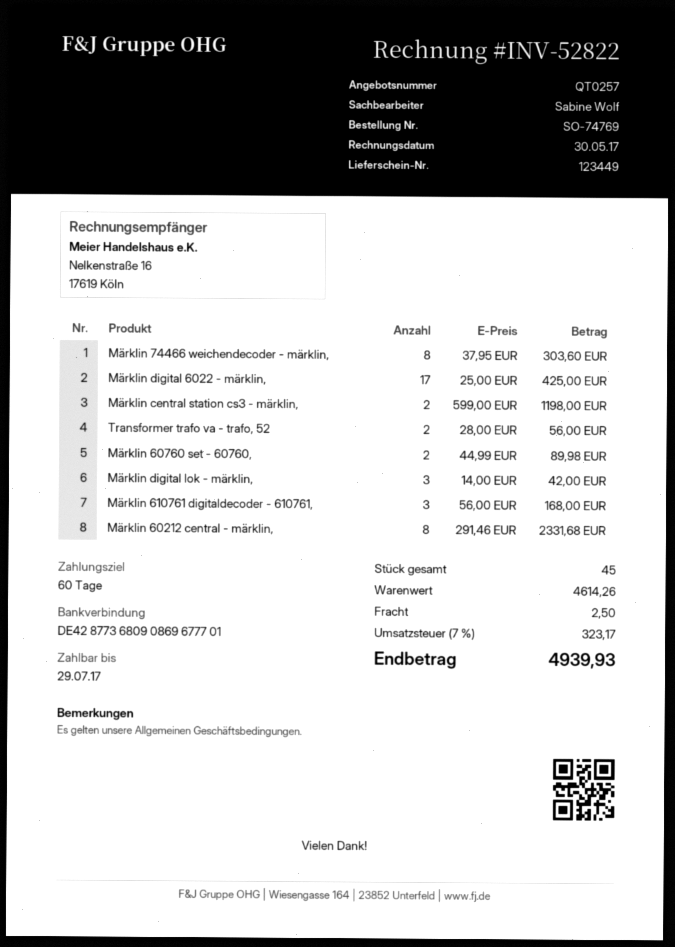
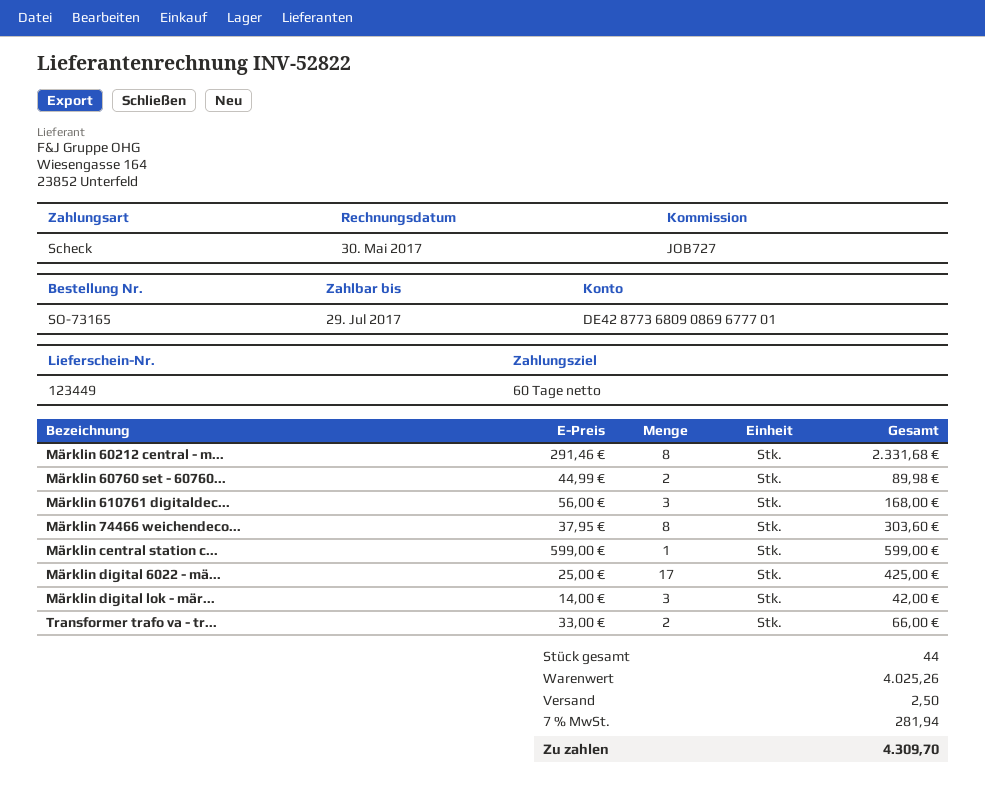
order number: SO-74769 -> SO-73165
Märklin central station cs3 - märklin,: 2 x 599.00 = 1198.00 -> 1 x 599.00 = 599.00
Transformer trafo va - trafo, 52: 2 x 28.00 = 56.00 -> 2 x 33.00 = 66.00
total quantity: 45 -> 44
subtotal: 4614.26 -> 4025.26
tax: 7% = 323.17 -> 7% = 281.94
total: 4939.93 -> 4309.70

